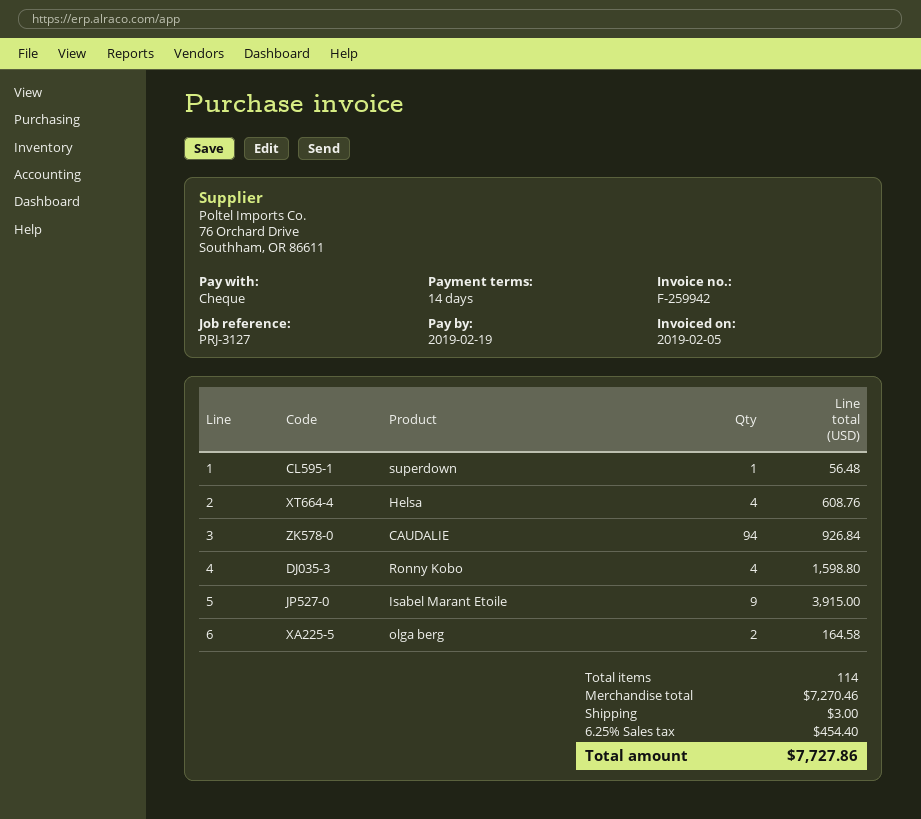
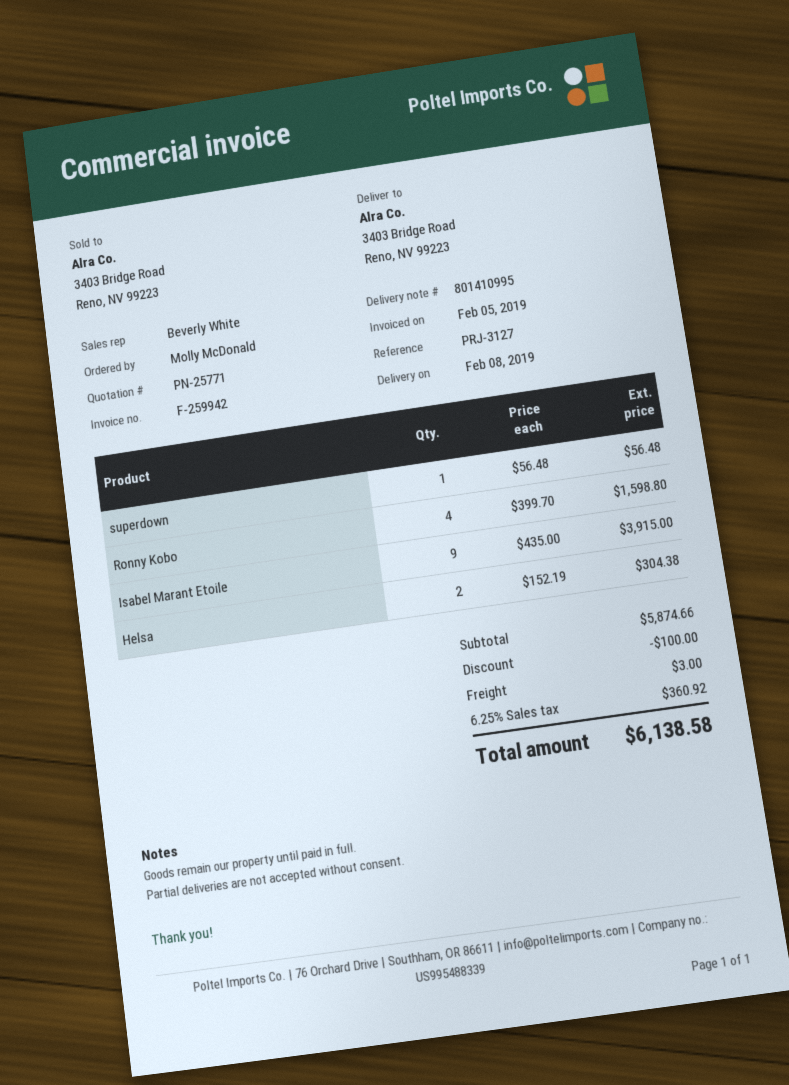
Helsa: 4 for 608.76 -> 2 for 304.38
CAUDALIE: 94 for 926.84 -> none
olga berg: 2 for 164.58 -> none
subtotal: 7270.46 -> 5874.66
discount: none -> 100.00
tax: 6.25% = 454.40 -> 6.25% = 360.92
total: 7727.86 -> 6138.58

